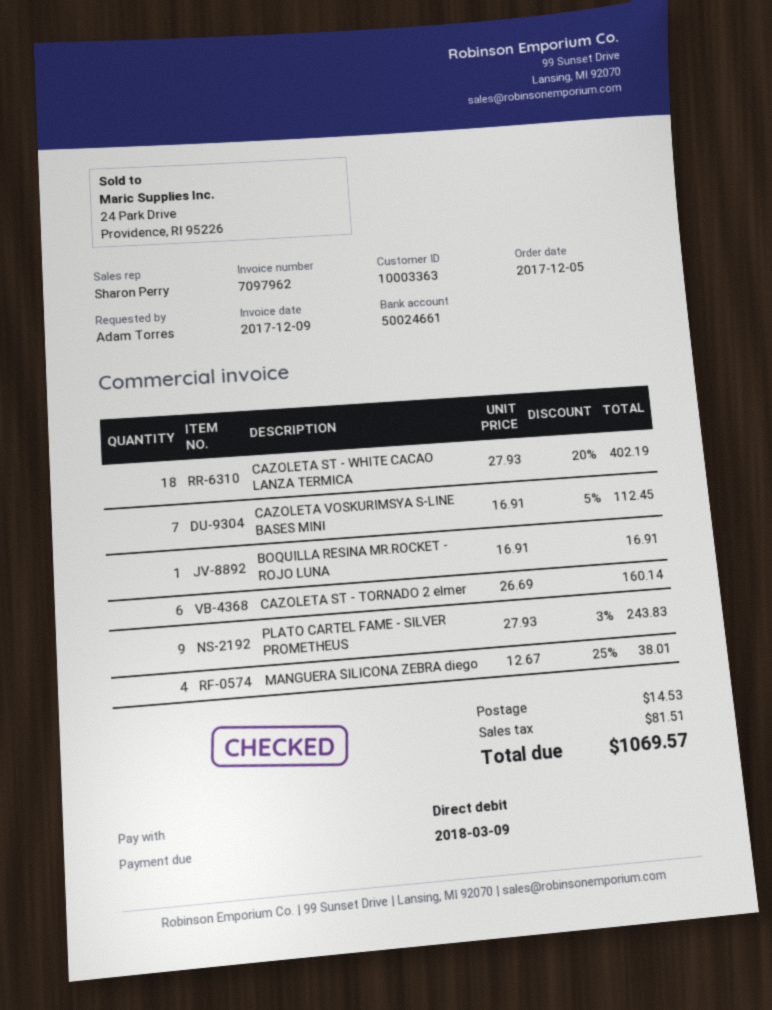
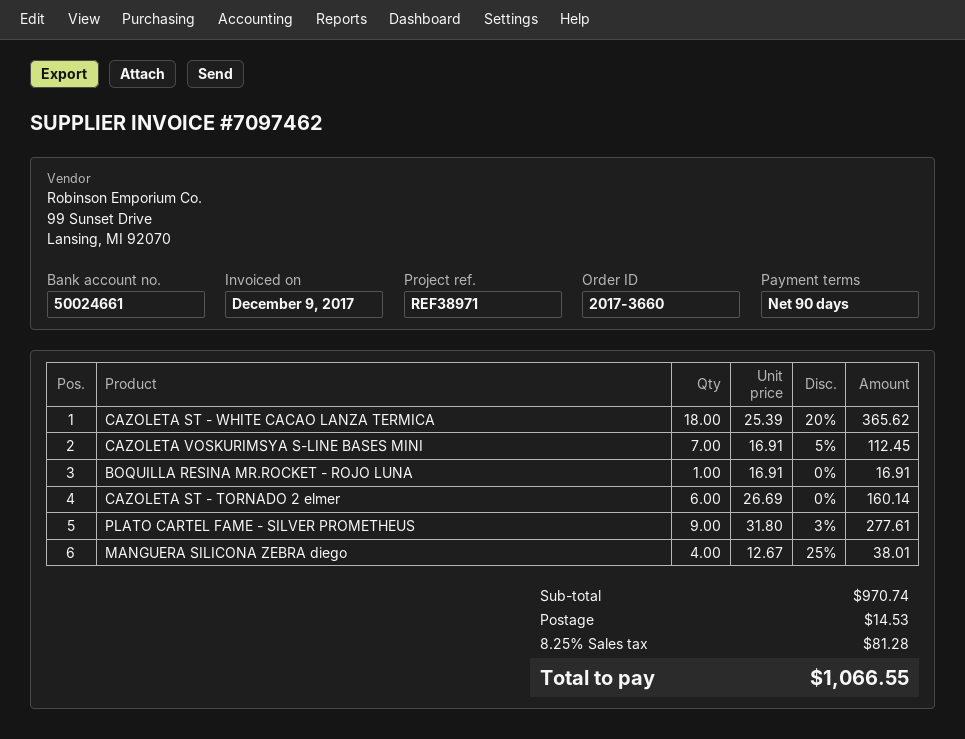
invoice number: 7097962 -> 7097462
CAZOLETA ST - WHITE CACAO LANZA TERMICA: 18 x 27.93 - 20% = 402.19 -> 18 x 25.39 - 20% = 365.62
PLATO CARTEL FAME - SILVER PROMETHEUS: 9 x 27.93 - 3% = 243.83 -> 9 x 31.80 - 3% = 277.61
tax: 81.51 -> 81.28
total: 1069.57 -> 1066.55

